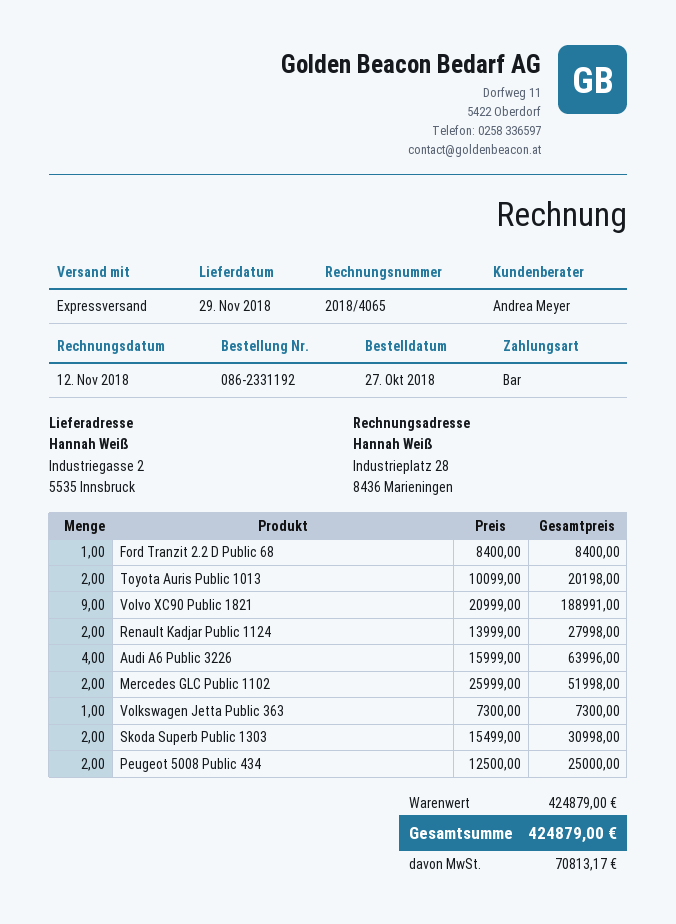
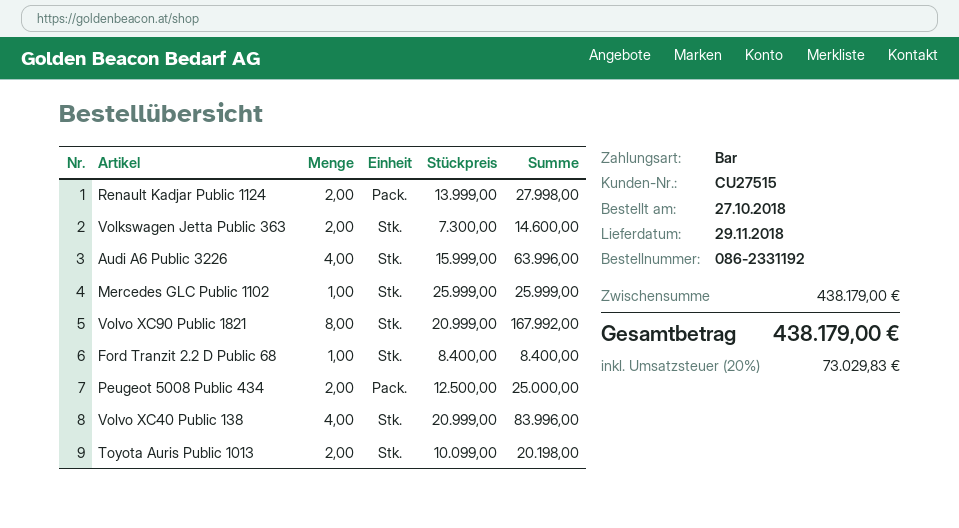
Volvo XC90 Public 1821: 9 x 20999.00 = 188991.00 -> 8 x 20999.00 = 167992.00
Mercedes GLC Public 1102: 2 x 25999.00 = 51998.00 -> 1 x 25999.00 = 25999.00
Volkswagen Jetta Public 363: 1 x 7300.00 = 7300.00 -> 2 x 7300.00 = 14600.00
Skoda Superb Public 1303: 2 x 15499.00 = 30998.00 -> none
Volvo XC40 Public 138: none -> 4 x 20999.00 = 83996.00
subtotal: 424879.00 -> 438179.00
tax: 70813.17 -> 73029.83
total: 424879.00 -> 438179.00

